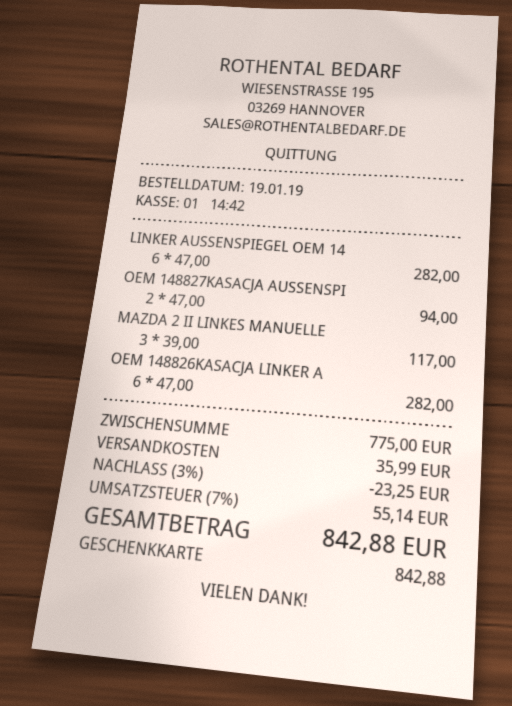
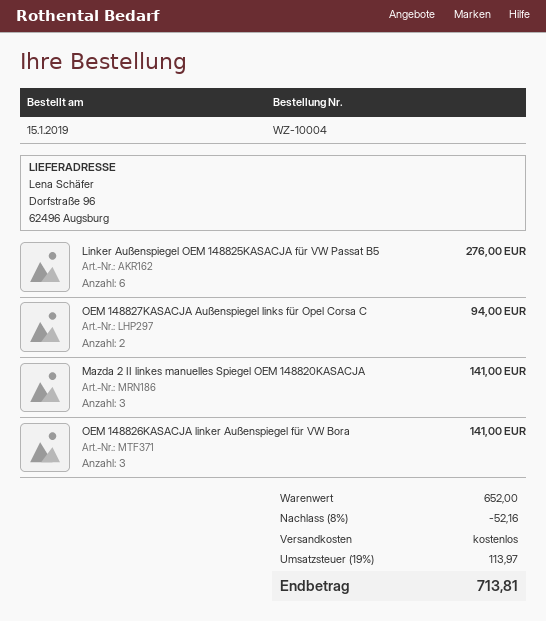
order date: 2019-01-19 -> 2019-01-15
LINKER AUSSENSPIEGEL OEM 14: 6 for 282.00 -> 6 for 276.00
MAZDA 2 II LINKES MANUELLE: 3 for 117.00 -> 3 for 141.00
OEM 148826KASACJA LINKER A: 6 for 282.00 -> 3 for 141.00
subtotal: 775.00 -> 652.00
discount: 3% = 23.25 -> 8% = 52.16
shipping: 35.99 -> 0.00
tax: 7% = 55.14 -> 19% = 113.97
total: 842.88 -> 713.81

